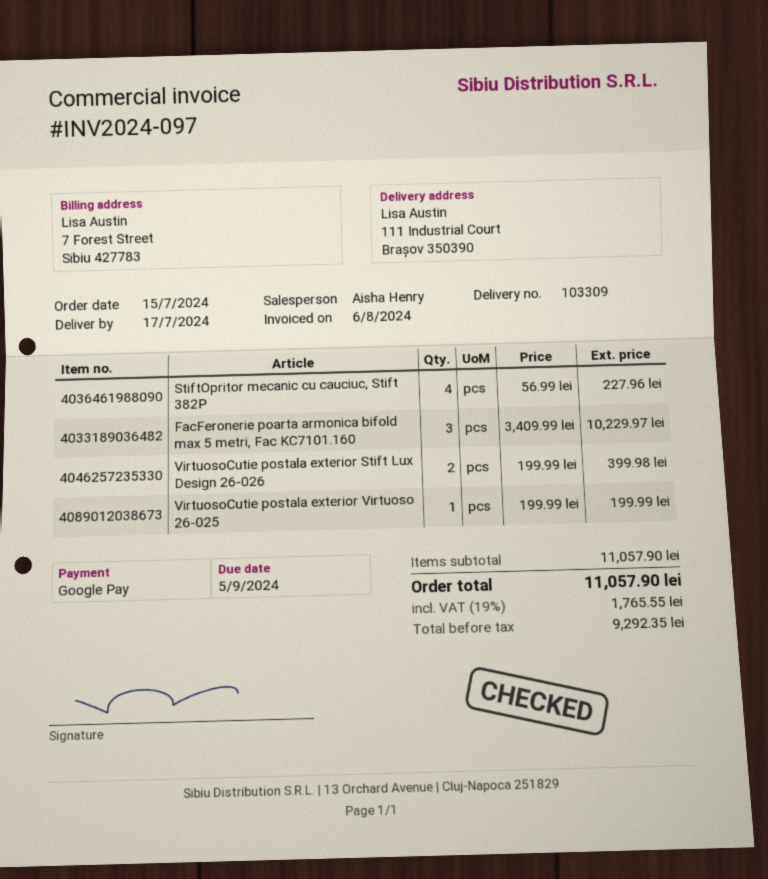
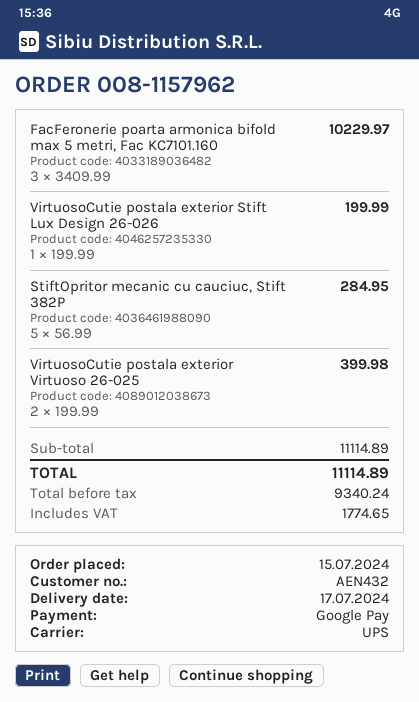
StiftOpritor mecanic cu cauciuc, Stift 382P: 4 x 56.99 = 227.96 -> 5 x 56.99 = 284.95
VirtuosoCutie postala exterior Stift Lux Design 26-026: 2 x 199.99 = 399.98 -> 1 x 199.99 = 199.99
VirtuosoCutie postala exterior Virtuoso 26-025: 1 x 199.99 = 199.99 -> 2 x 199.99 = 399.98
subtotal: 11057.90 -> 11114.89
net: 9292.35 -> 9340.24
tax: 1765.55 -> 1774.65
total: 11057.90 -> 11114.89

